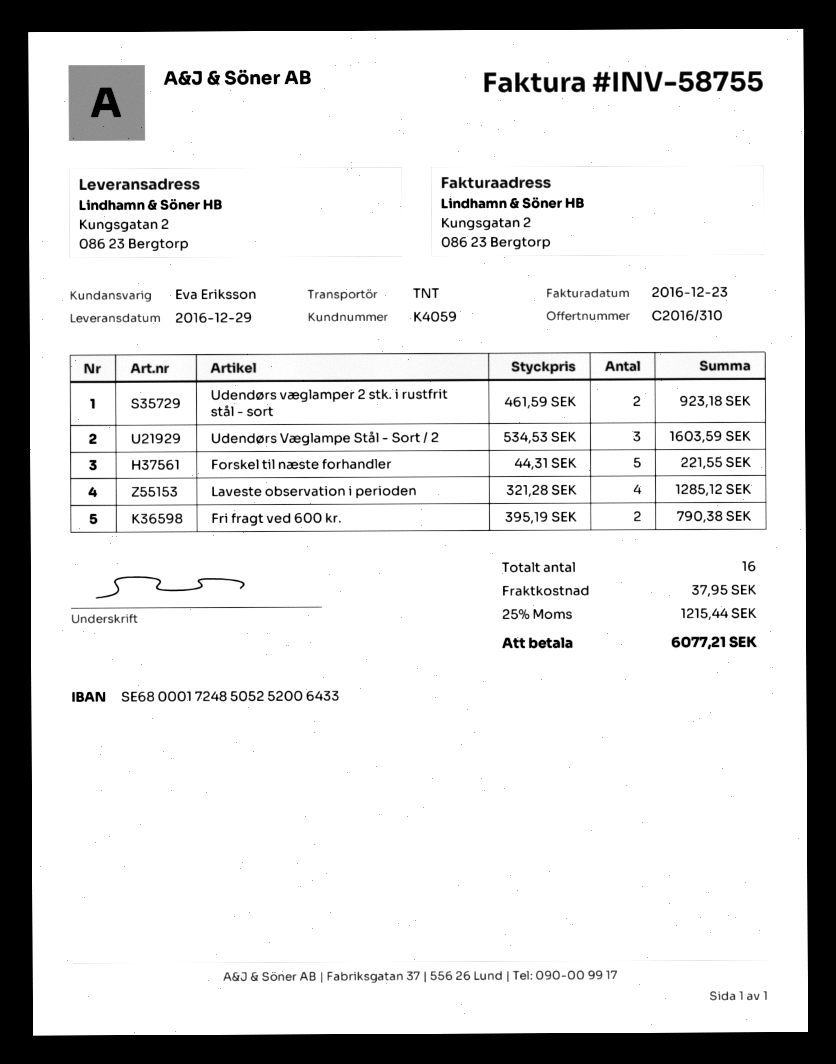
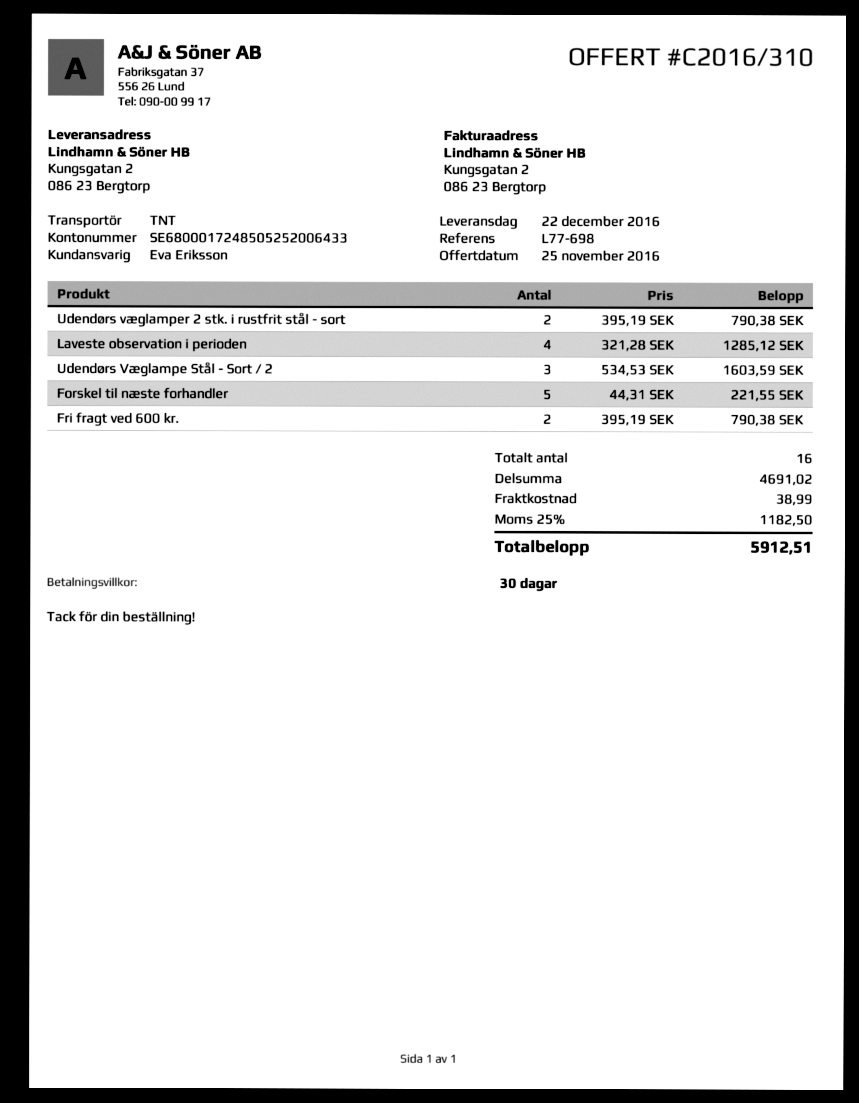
delivery date: 2016-12-29 -> 2016-12-22
Udendørs væglamper 2 stk. i rustfrit stål - sort: 2 x 461.59 = 923.18 -> 2 x 395.19 = 790.38
shipping: 37.95 -> 38.99
tax: 25% = 1215.44 -> 25% = 1182.50
total: 6077.21 -> 5912.51

